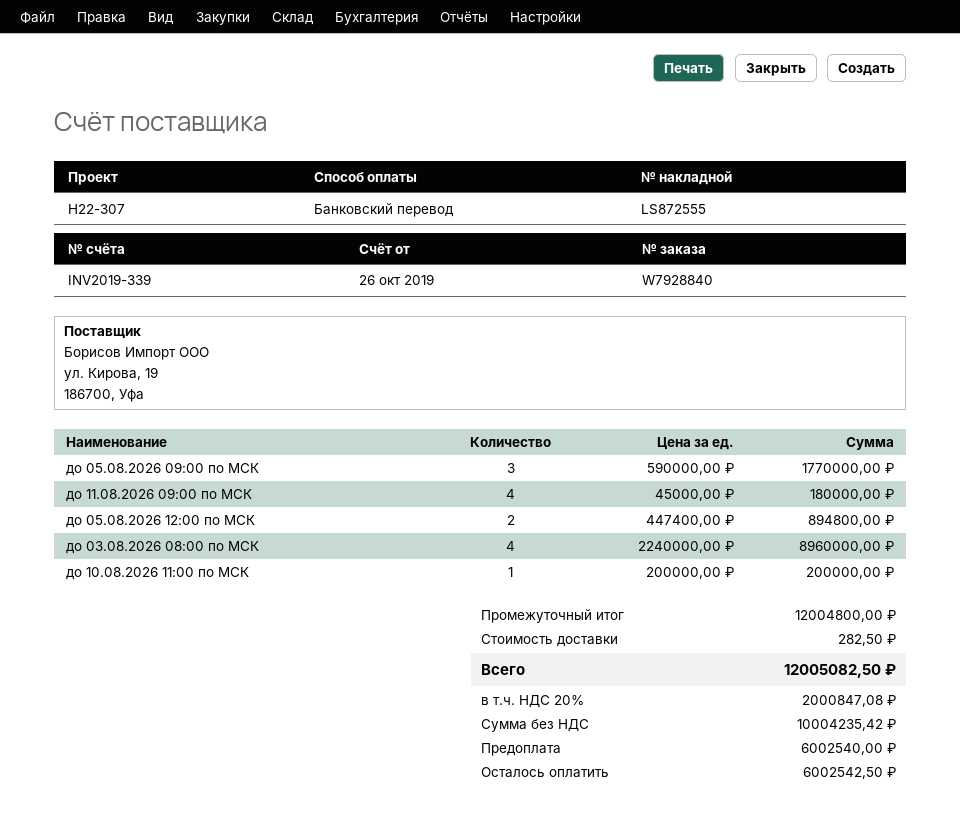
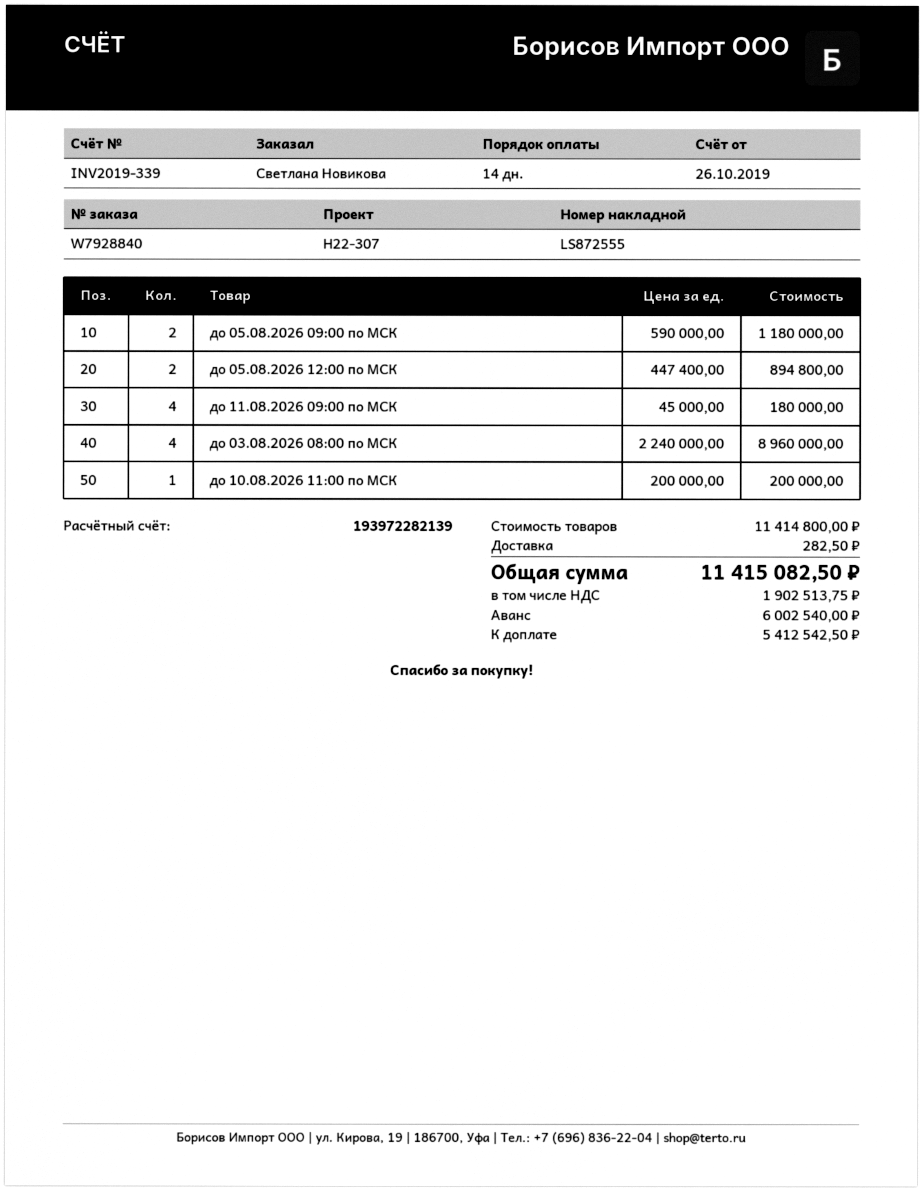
до 05.08.2026 09:00 по МСК: 3 x 590000.00 = 1770000.00 -> 2 x 590000.00 = 1180000.00
subtotal: 12004800.00 -> 11414800.00
tax: 2000847.08 -> 1902513.75
total: 12005082.50 -> 11415082.50
balance: 6002542.50 -> 5412542.50

